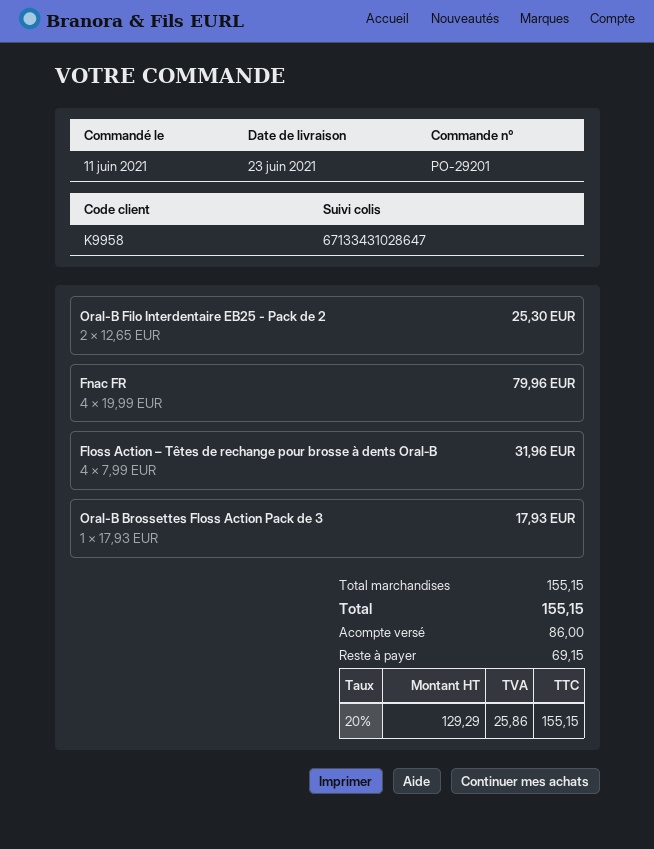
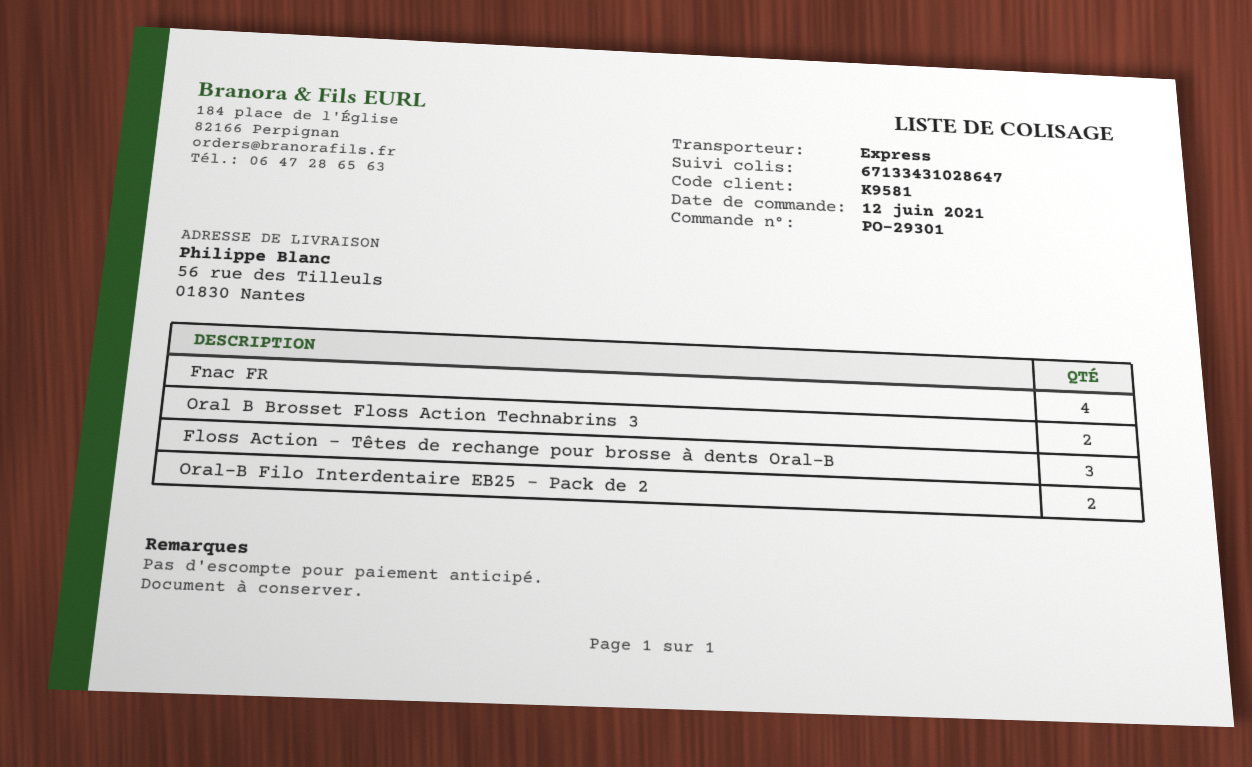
order number: PO-29201 -> PO-29301
order date: 2021-06-11 -> 2021-06-12
customer number: K9958 -> K9581
Floss Action – Têtes de rechange pour brosse à dents Oral‑B: 4 -> 3
Oral-B Brossettes Floss Action Pack de 3: 1 -> none
Oral B Brosset Floss Action Technabrins 3: none -> 2

